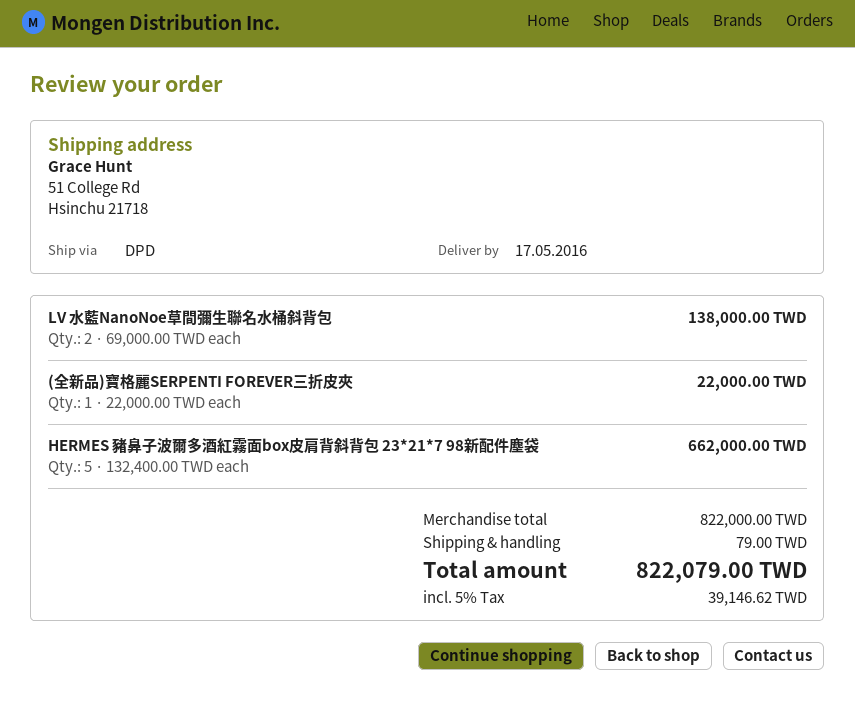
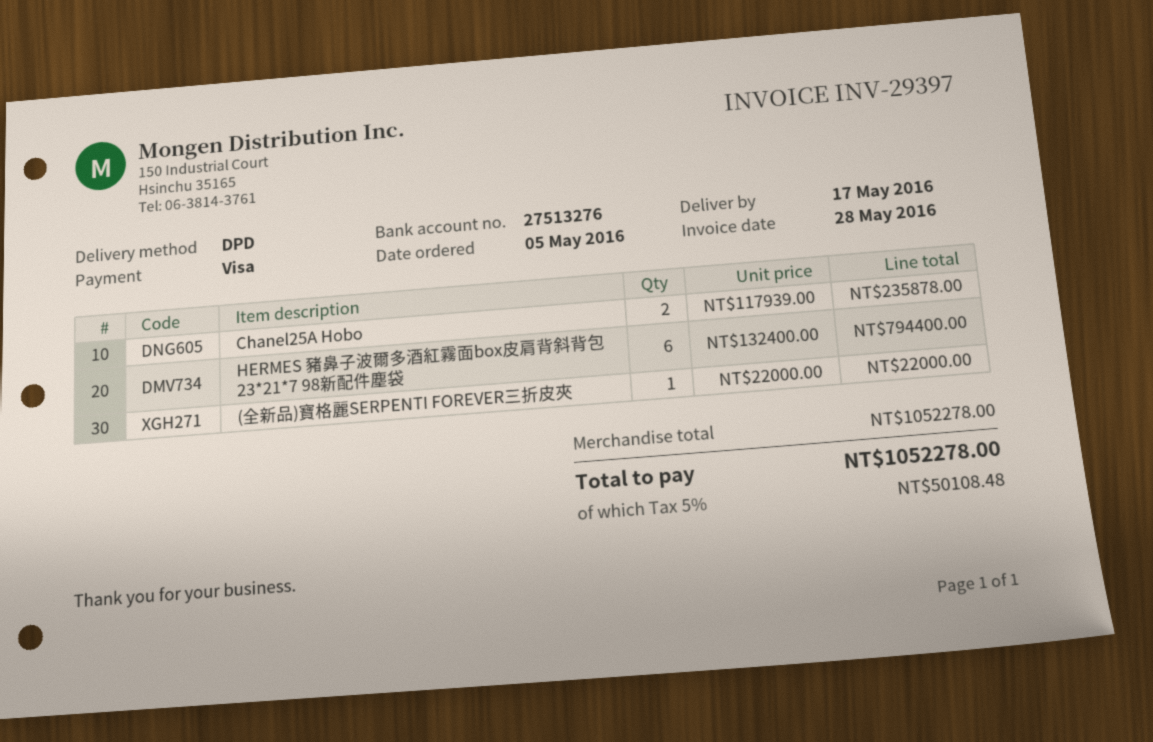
LV 水藍NanoNoe草間彌生聯名水桶斜背包: 2 x 69000.00 = 138000.00 -> none
HERMES 豬鼻子波爾多酒紅霧面box皮肩背斜背包 23*21*7 98新配件塵袋: 5 x 132400.00 = 662000.00 -> 6 x 132400.00 = 794400.00
Chanel25A Hobo: none -> 2 x 117939.00 = 235878.00
subtotal: 822000.00 -> 1052278.00
shipping: 79.00 -> none
tax: 5% = 39146.62 -> 5% = 50108.48
total: 822079.00 -> 1052278.00

